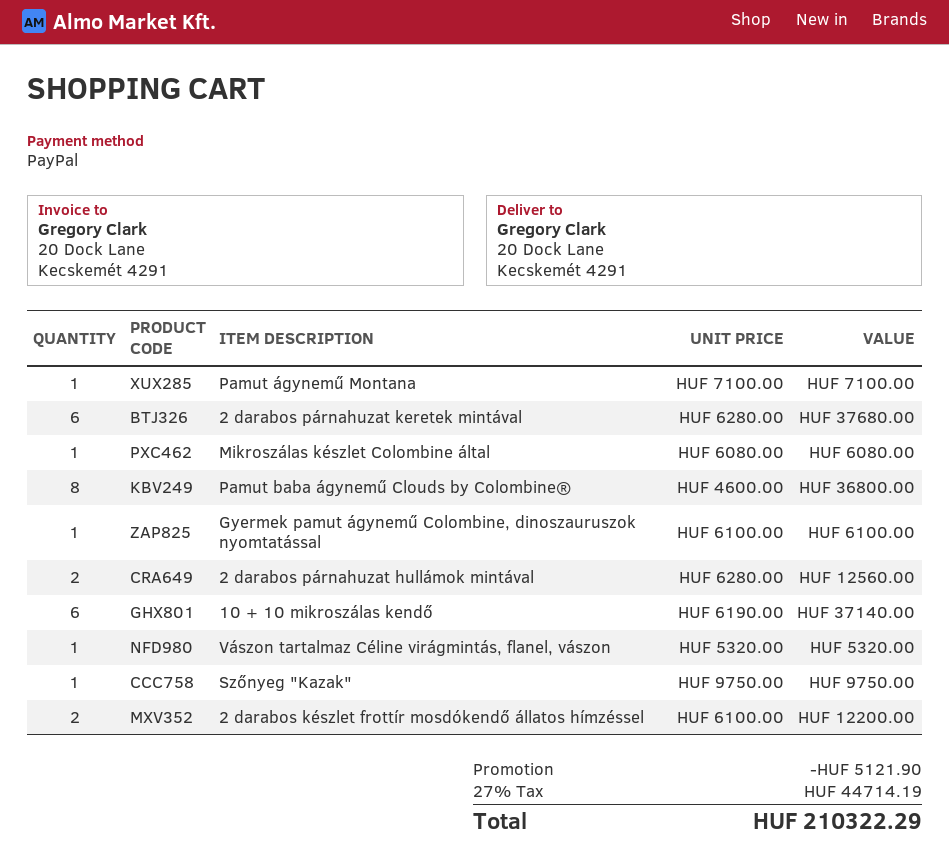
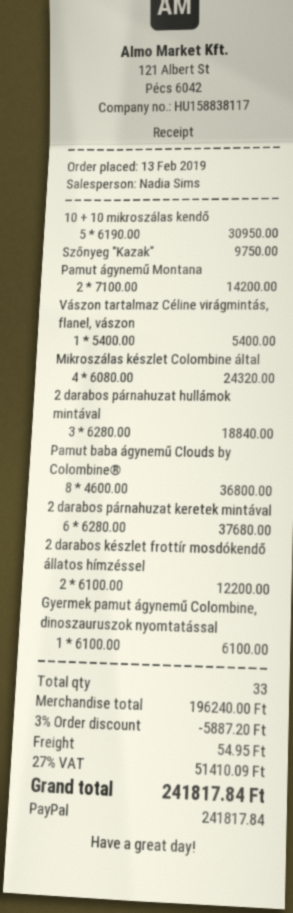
Pamut ágynemű Montana: 1 x 7100.00 = 7100.00 -> 2 x 7100.00 = 14200.00
Mikroszálas készlet Colombine által: 1 x 6080.00 = 6080.00 -> 4 x 6080.00 = 24320.00
2 darabos párnahuzat hullámok mintával: 2 x 6280.00 = 12560.00 -> 3 x 6280.00 = 18840.00
10 + 10 mikroszálas kendő: 6 x 6190.00 = 37140.00 -> 5 x 6190.00 = 30950.00
Vászon tartalmaz Céline virágmintás, flanel, vászon: 1 x 5320.00 = 5320.00 -> 1 x 5400.00 = 5400.00
discount: 5121.90 -> 5887.20
shipping: none -> 54.95
tax: 27% = 44714.19 -> 27% = 51410.09
total: 210322.29 -> 241817.84

